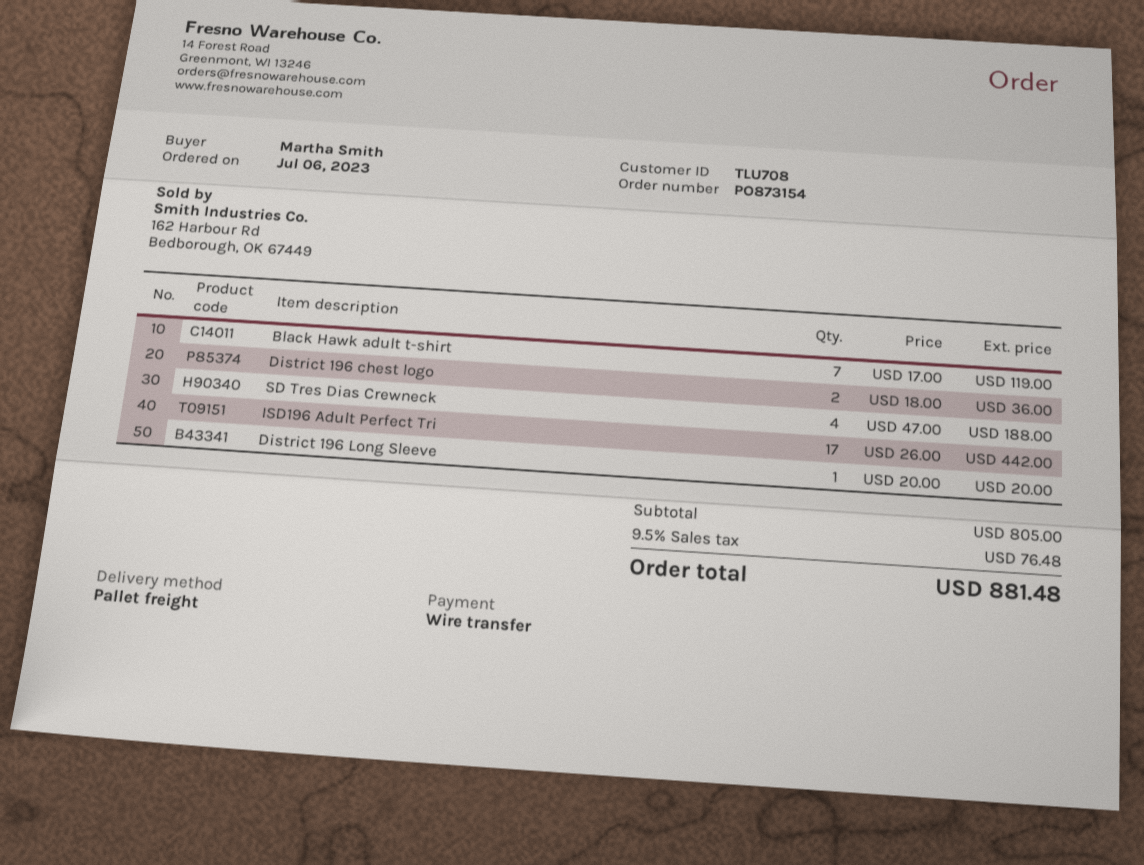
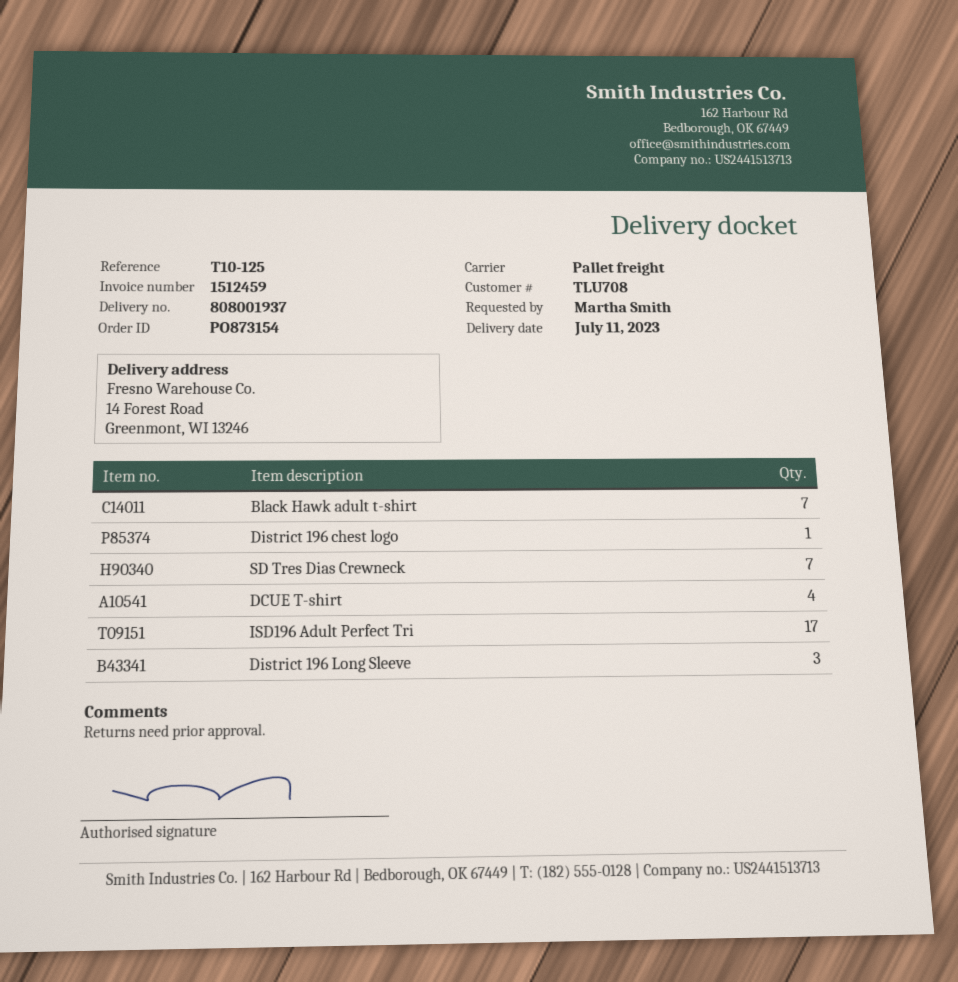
District 196 chest logo: 2 -> 1
SD Tres Dias Crewneck: 4 -> 7
District 196 Long Sleeve: 1 -> 3
DCUE T-shirt: none -> 4

